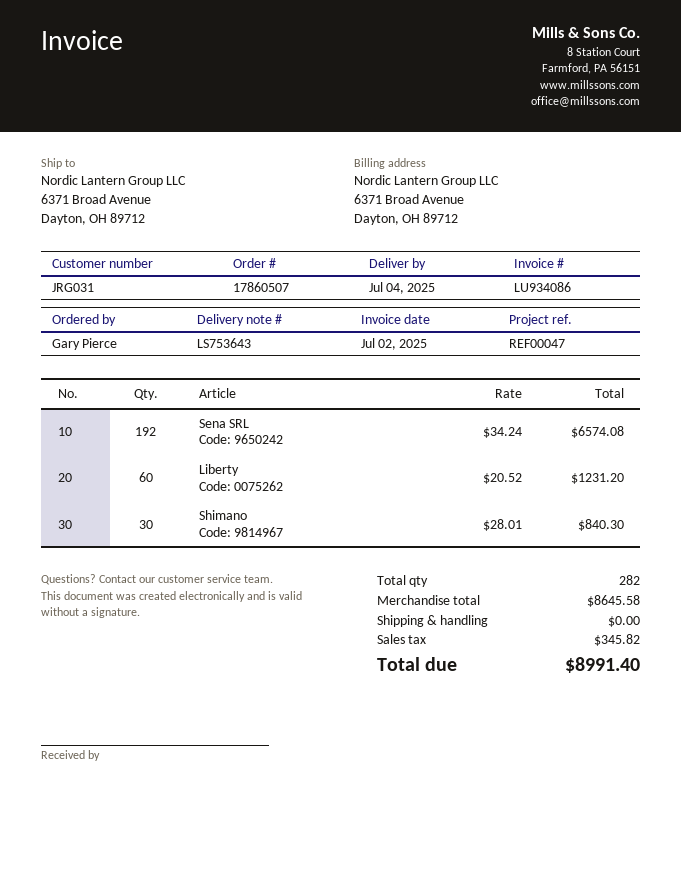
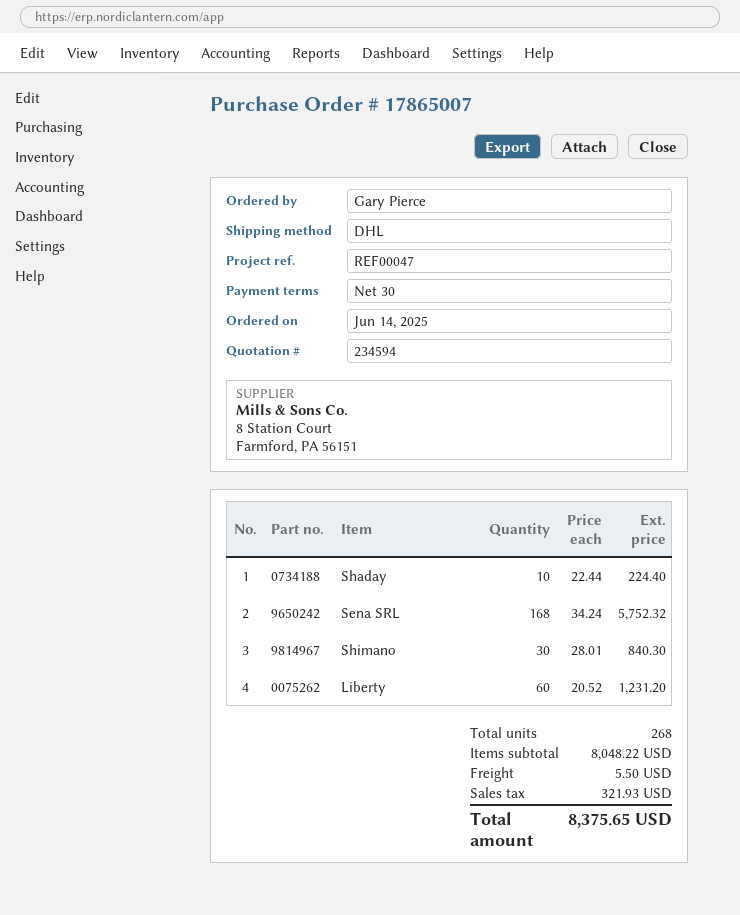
order number: 17860507 -> 17865007
Sena SRL: 192 x 34.24 = 6574.08 -> 168 x 34.24 = 5752.32
Shaday: none -> 10 x 22.44 = 224.40
total quantity: 282 -> 268
subtotal: 8645.58 -> 8048.22
shipping: 0.00 -> 5.50
tax: 345.82 -> 321.93
total: 8991.40 -> 8375.65

